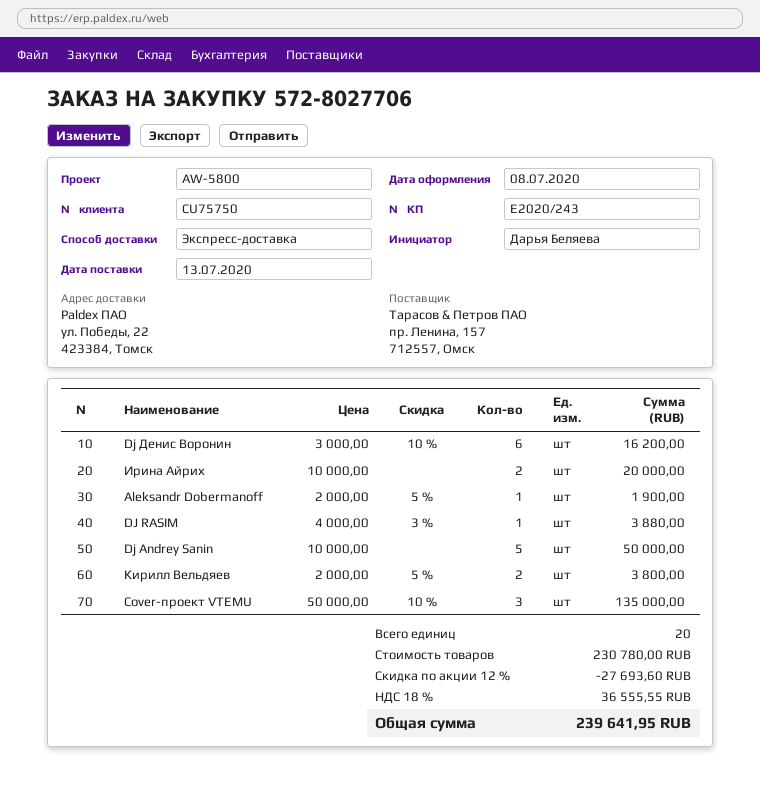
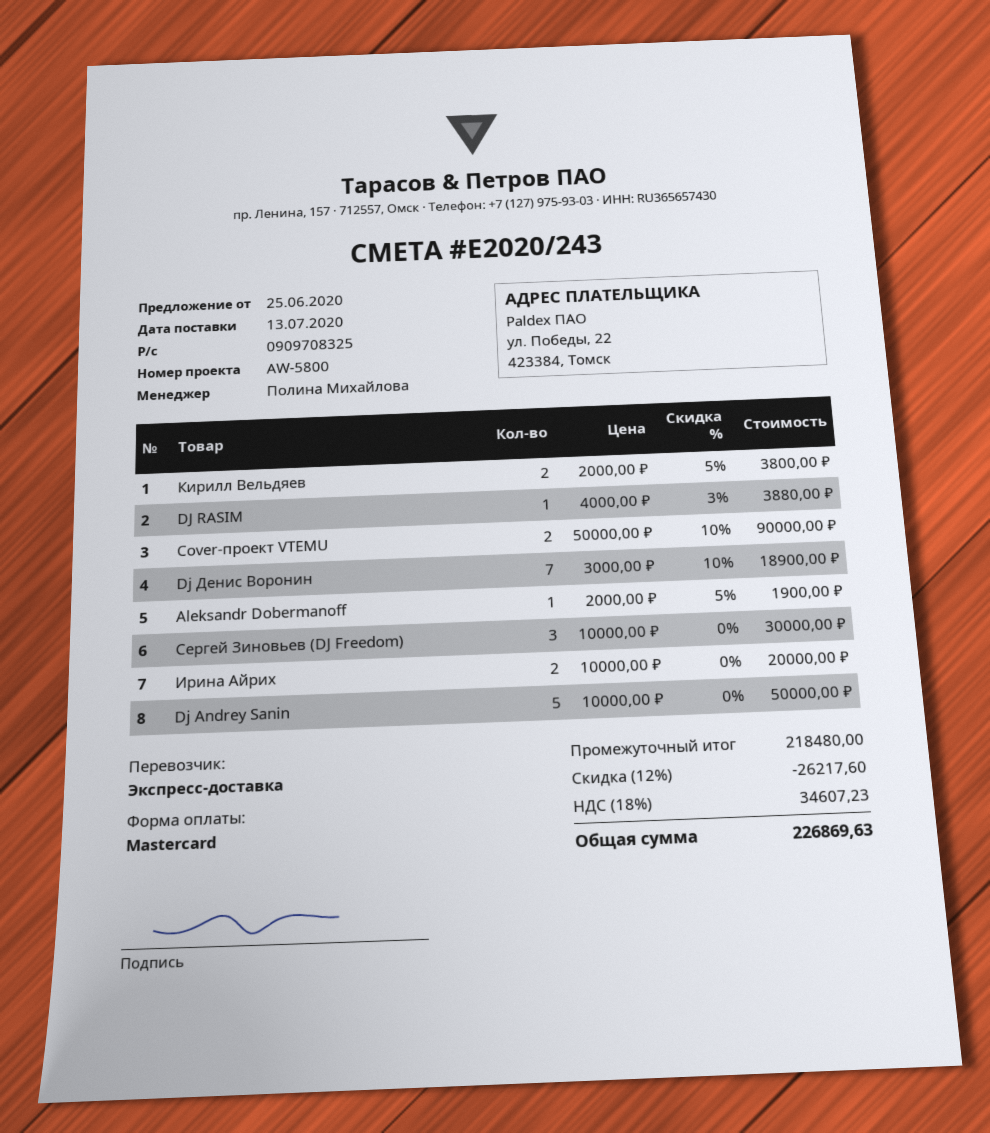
Dj Денис Воронин: 6 x 3000.00 - 10% = 16200.00 -> 7 x 3000.00 - 10% = 18900.00
Cover-проект VТЕМU: 3 x 50000.00 - 10% = 135000.00 -> 2 x 50000.00 - 10% = 90000.00
Сергей Зиновьев (DJ Freedom): none -> 3 x 10000.00 = 30000.00
subtotal: 230780.00 -> 218480.00
discount: 12% = 27693.60 -> 12% = 26217.60
tax: 18% = 36555.55 -> 18% = 34607.23
total: 239641.95 -> 226869.63

